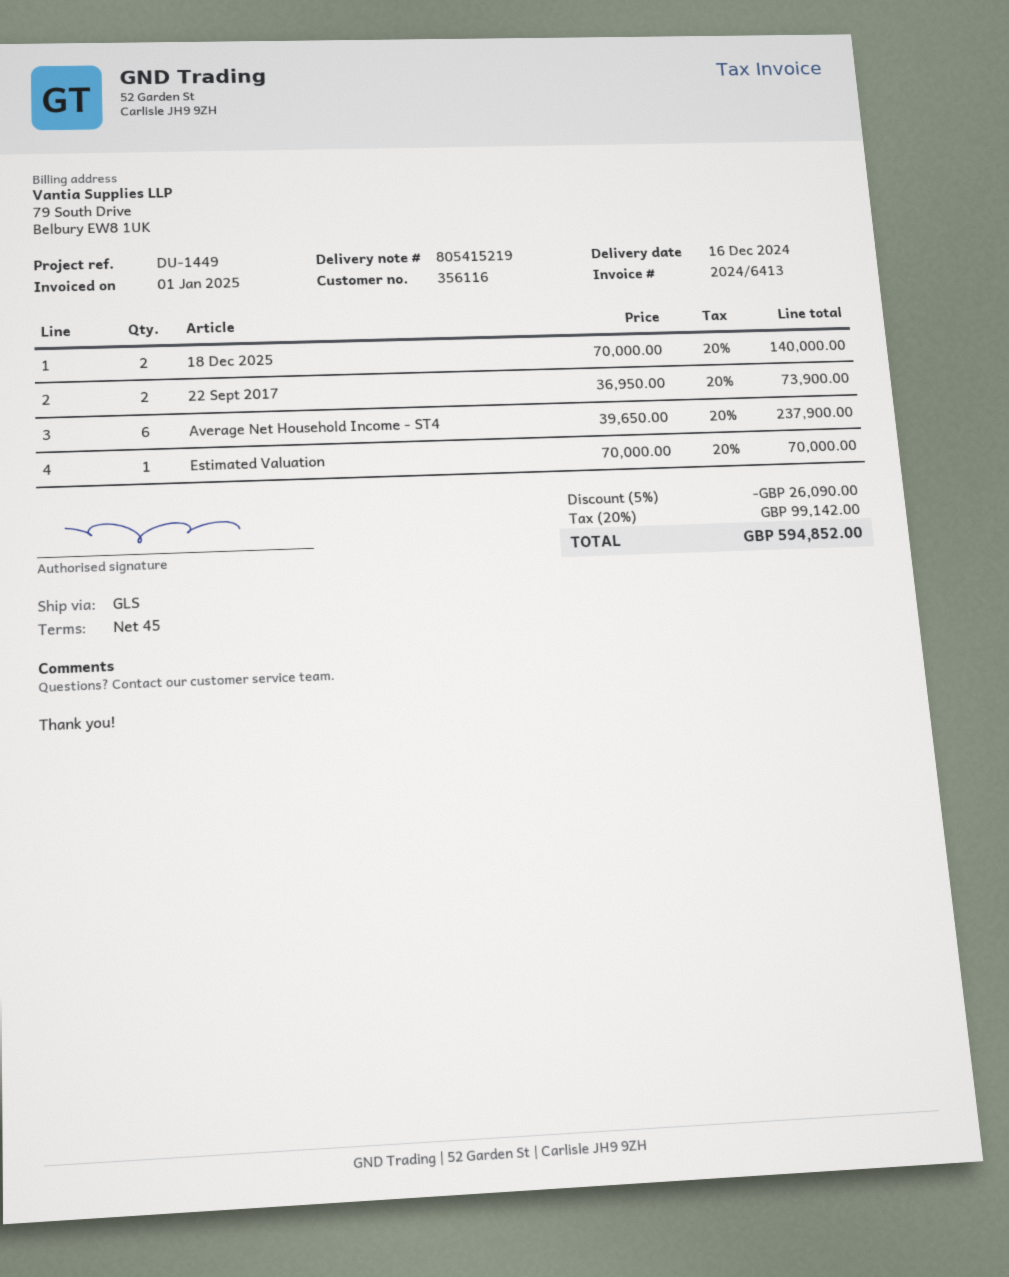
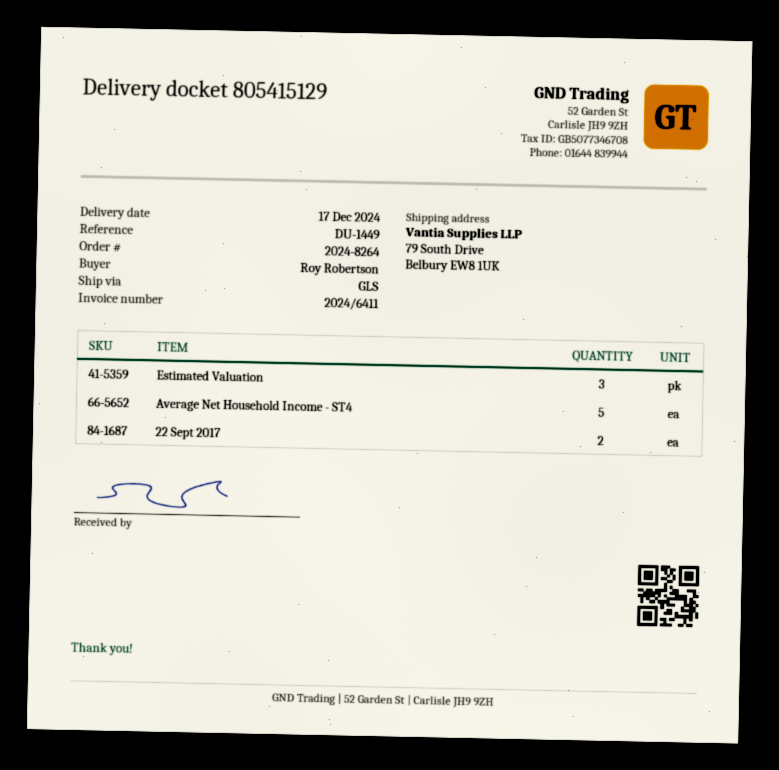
delivery note number: 805415219 -> 805415129
delivery date: 2024-12-16 -> 2024-12-17
invoice number: 2024/6413 -> 2024/6411
18 Dec 2025: 2 -> none
Average Net Household Income - ST4: 6 -> 5
Estimated Valuation: 1 -> 3

